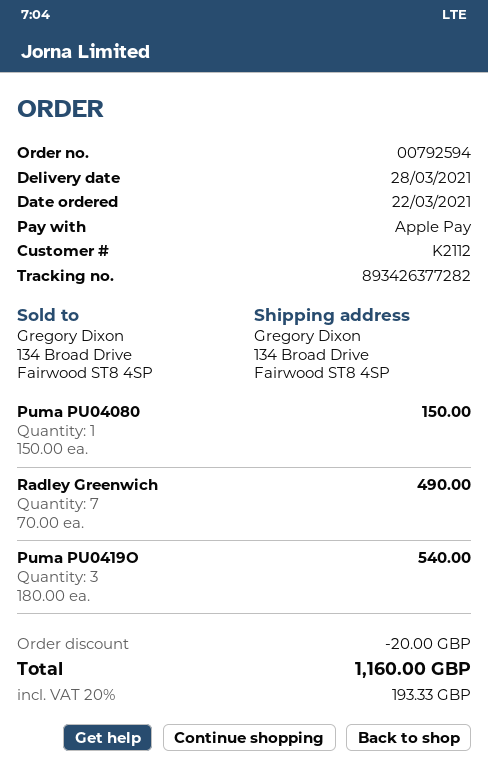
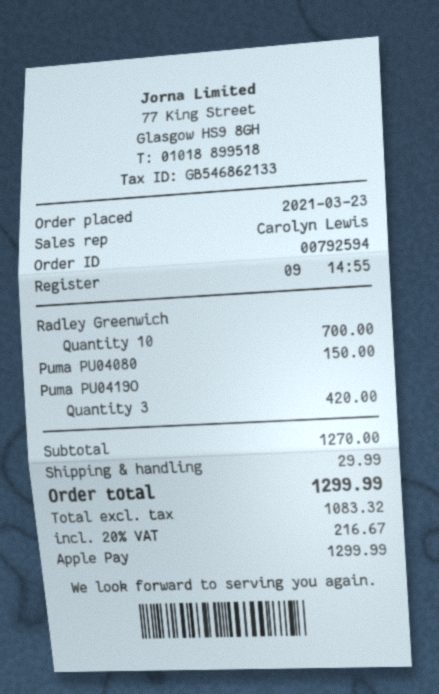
order date: 2021-03-22 -> 2021-03-23
Radley Greenwich: 7 for 490.00 -> 10 for 700.00
Puma PU0419O: 3 for 540.00 -> 3 for 420.00
discount: 20.00 -> none
shipping: none -> 29.99
tax: 20% = 193.33 -> 20% = 216.67
total: 1160.00 -> 1299.99

